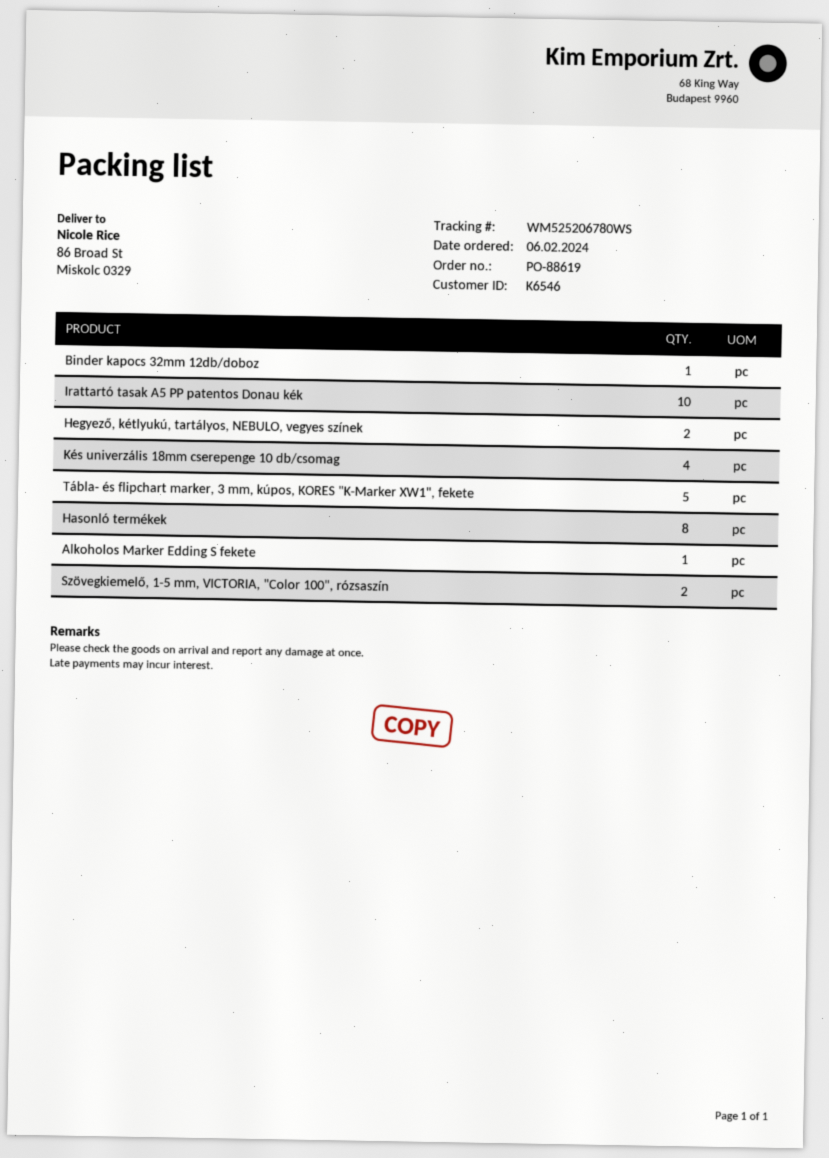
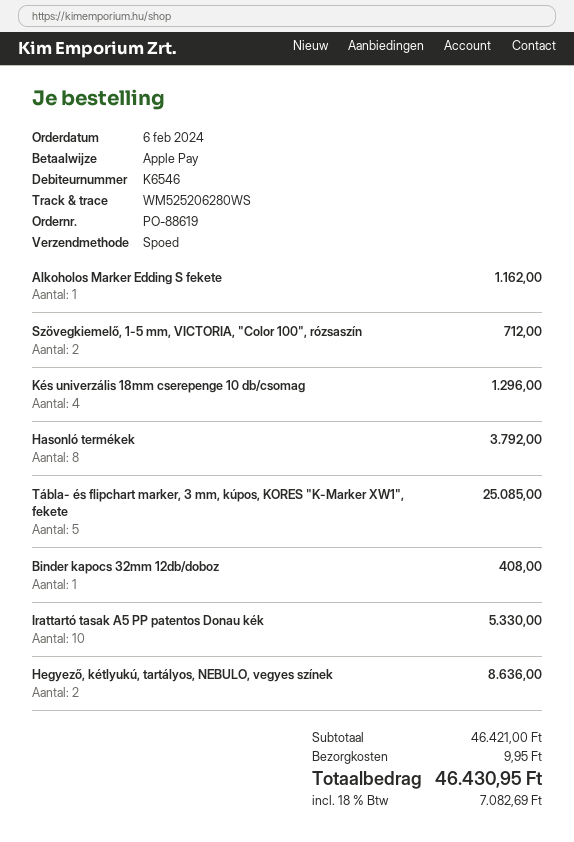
tracking number: WM525206780WS -> WM525206280WS

